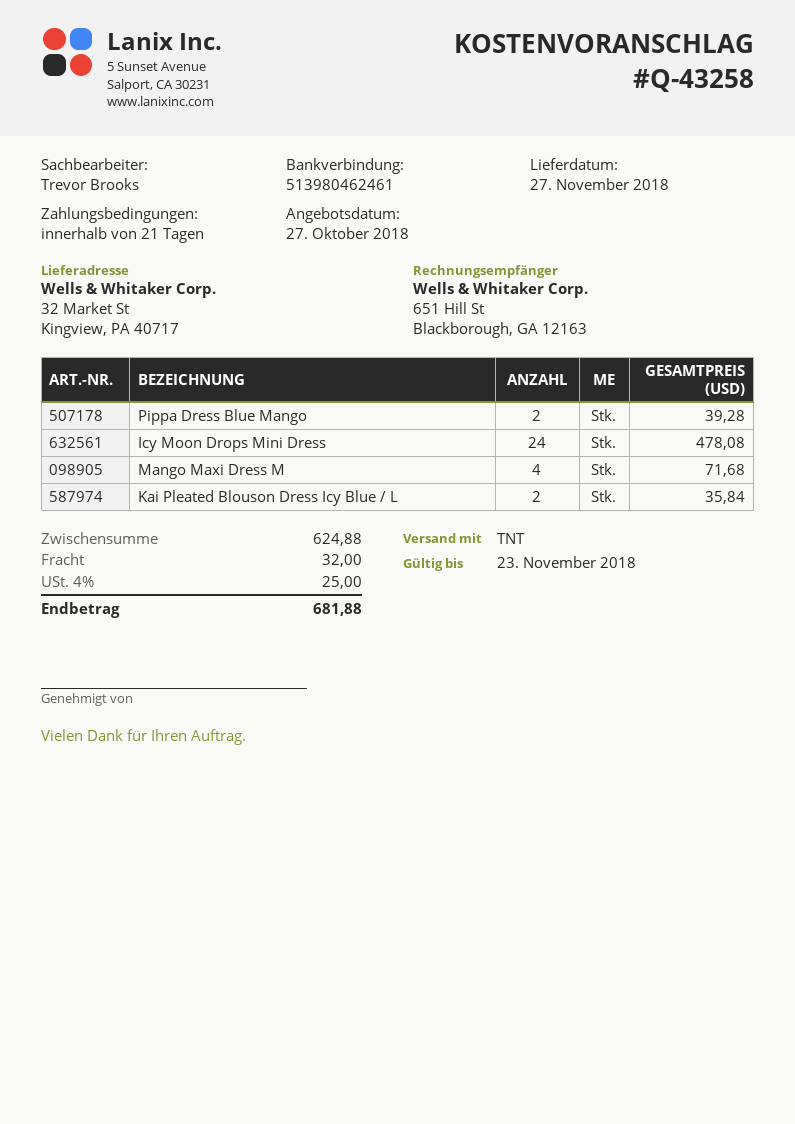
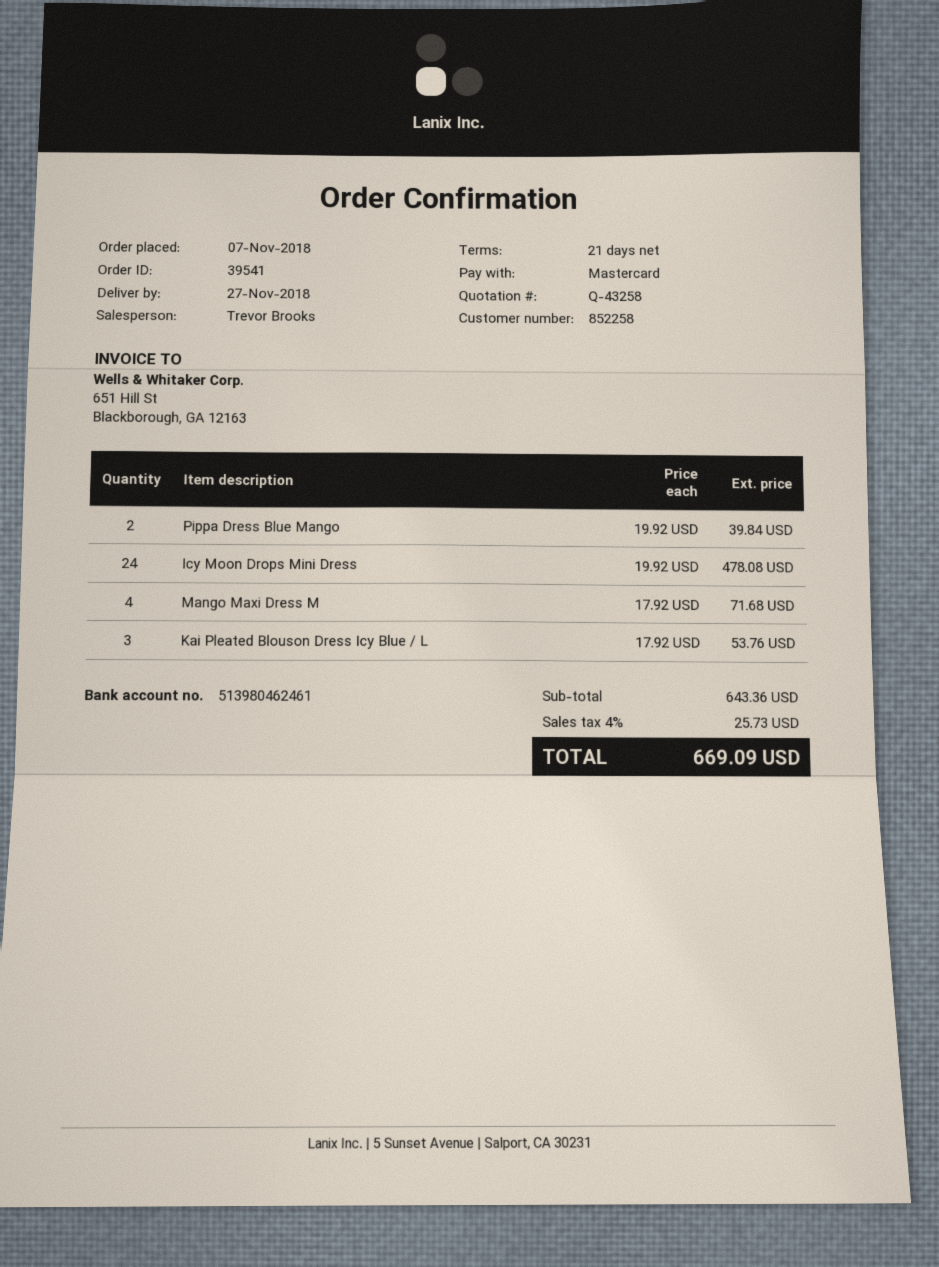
Pippa Dress Blue Mango: 2 for 39.28 -> 2 for 39.84
Kai Pleated Blouson Dress Icy Blue / L: 2 for 35.84 -> 3 for 53.76
subtotal: 624.88 -> 643.36
shipping: 32.00 -> none
tax: 4% = 25.00 -> 4% = 25.73
total: 681.88 -> 669.09

